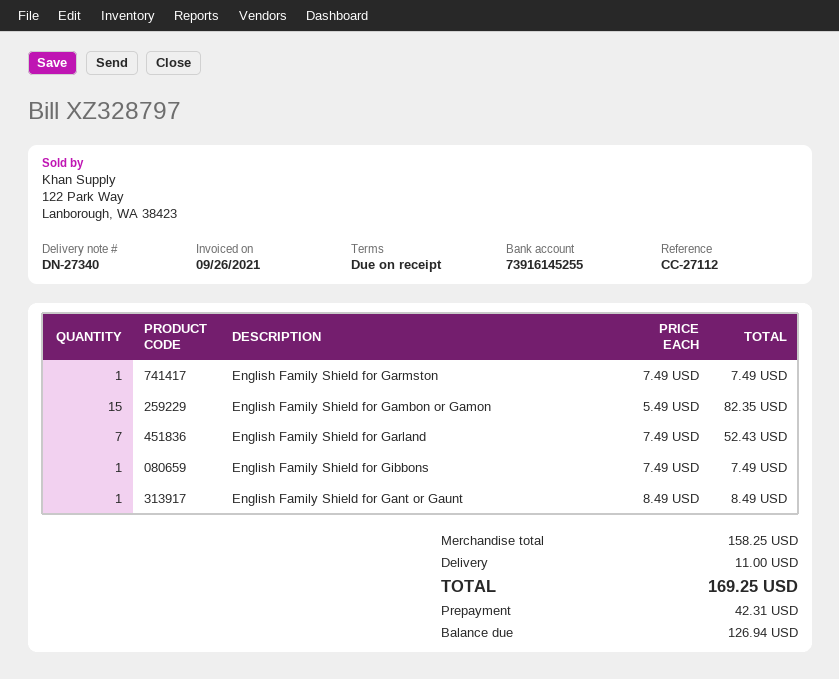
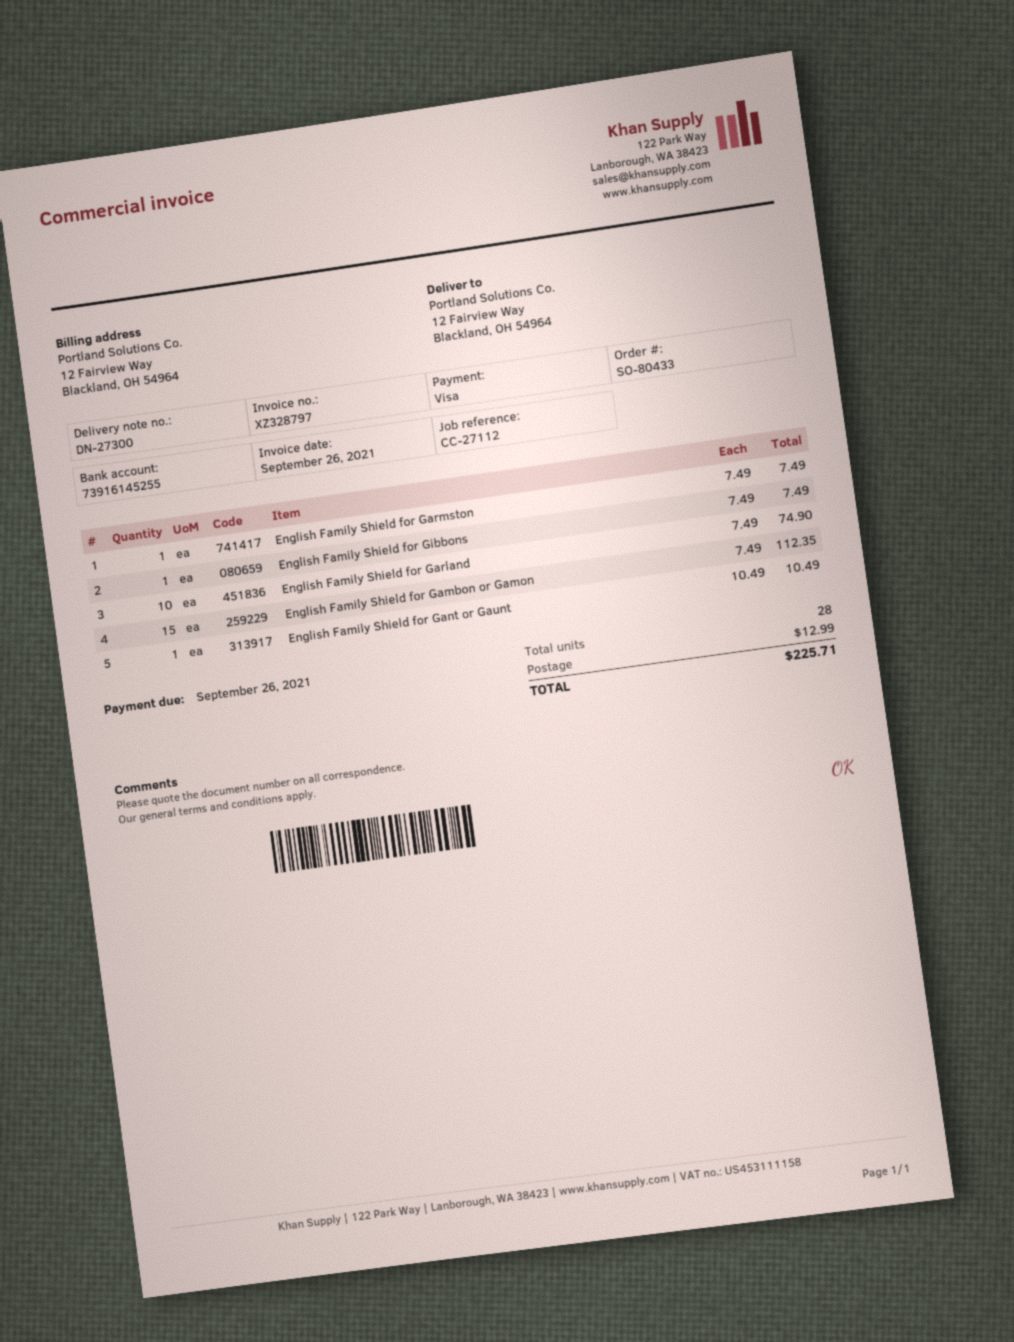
delivery note number: DN-27340 -> DN-27300
English Family Shield for Gambon or Gamon: 15 x 5.49 = 82.35 -> 15 x 7.49 = 112.35
English Family Shield for Garland: 7 x 7.49 = 52.43 -> 10 x 7.49 = 74.90
English Family Shield for Gant or Gaunt: 1 x 8.49 = 8.49 -> 1 x 10.49 = 10.49
shipping: 11.00 -> 12.99
total: 169.25 -> 225.71

